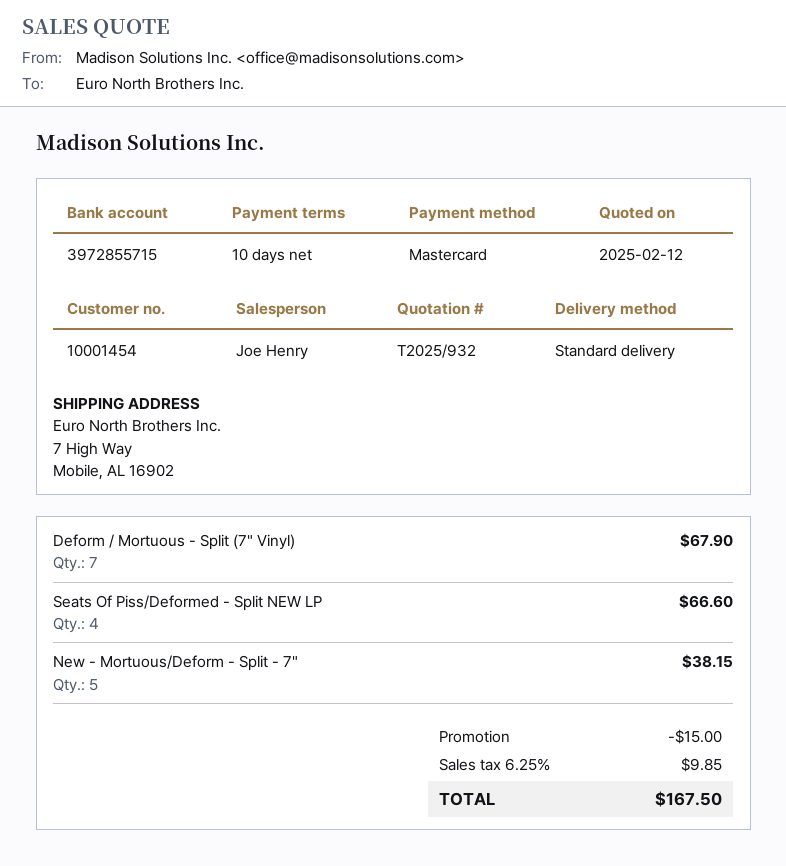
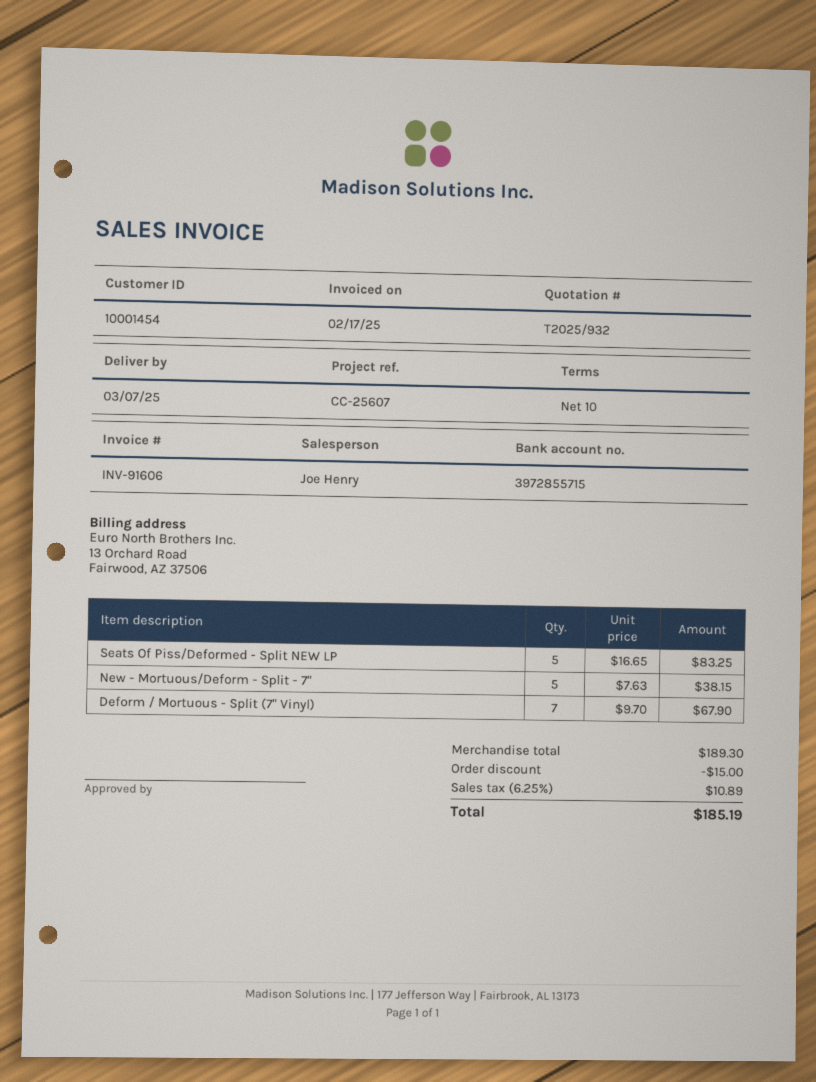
Seats Of Piss/Deformed - Split NEW LP: 4 for 66.60 -> 5 for 83.25
tax: 6.25% = 9.85 -> 6.25% = 10.89
total: 167.50 -> 185.19

